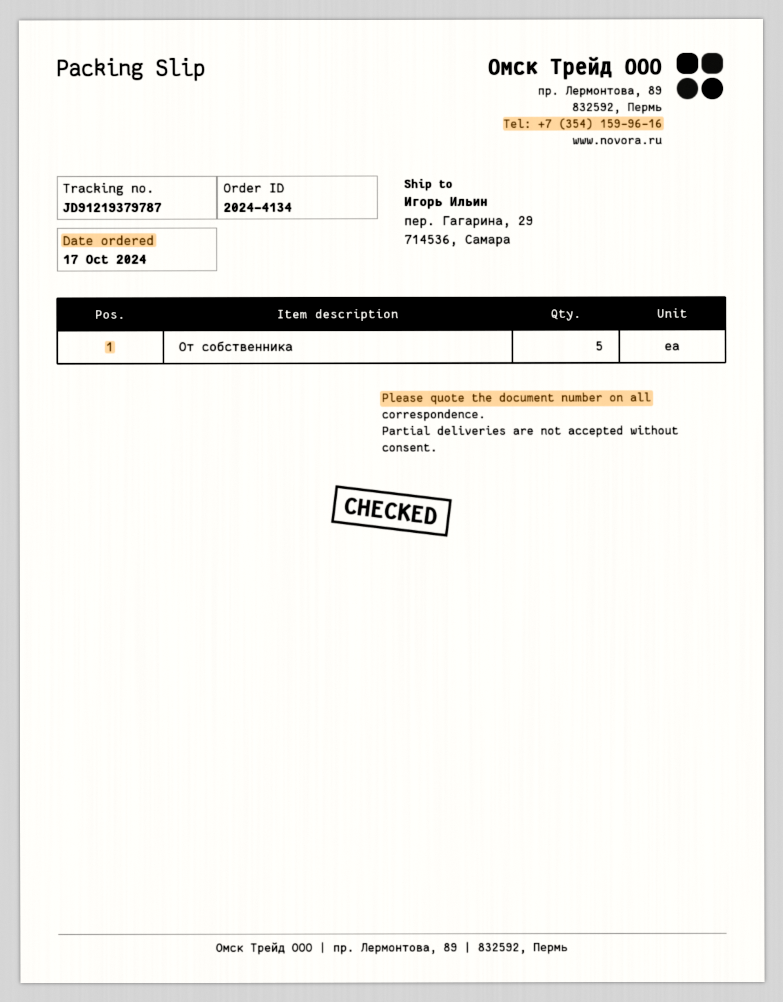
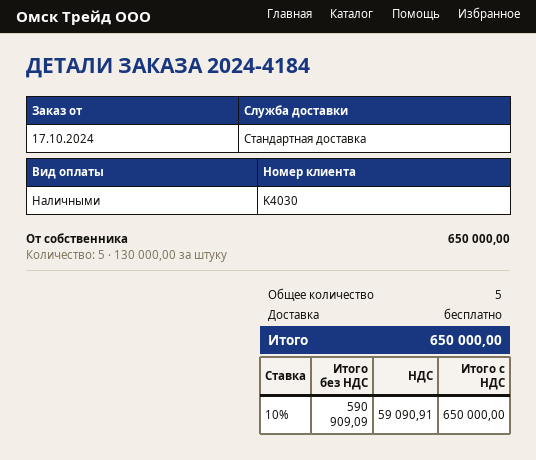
order number: 2024-4134 -> 2024-4184

